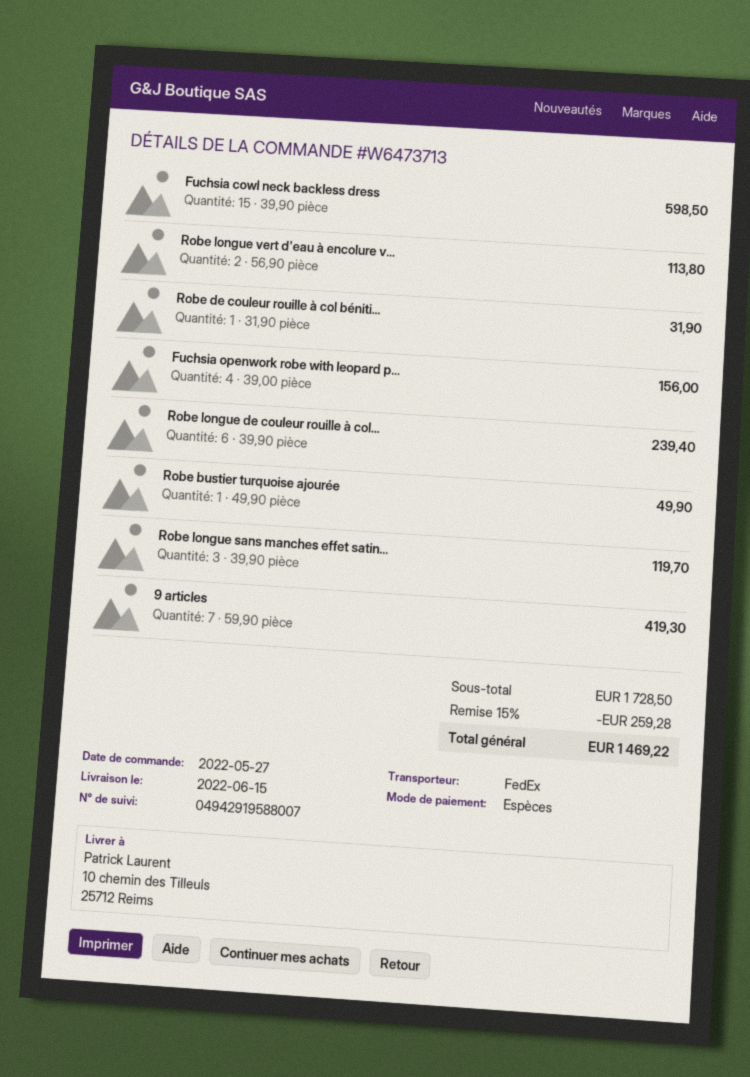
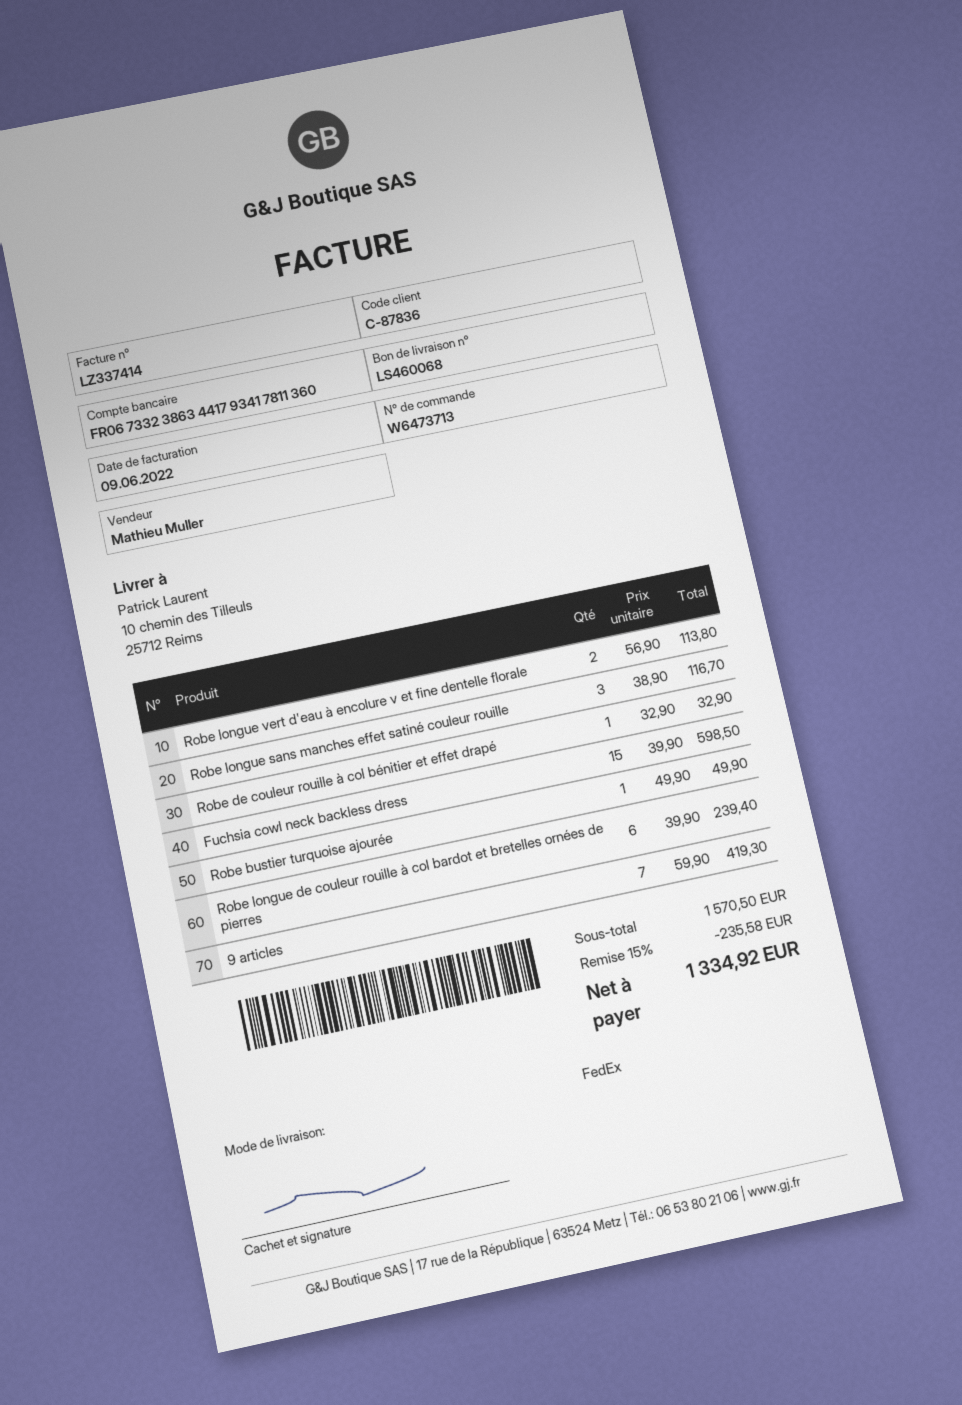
Robe de couleur rouille à col béniti...: 1 x 31.90 = 31.90 -> 1 x 32.90 = 32.90
Fuchsia openwork robe with leopard p...: 4 x 39.00 = 156.00 -> none
Robe longue sans manches effet satin...: 3 x 39.90 = 119.70 -> 3 x 38.90 = 116.70
subtotal: 1728.50 -> 1570.50
discount: 15% = 259.28 -> 15% = 235.58
total: 1469.22 -> 1334.92

